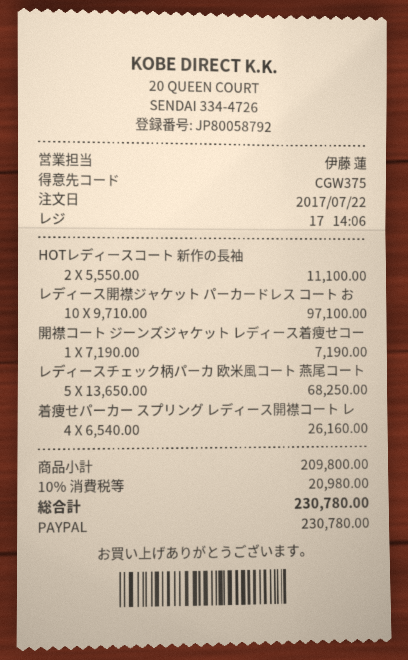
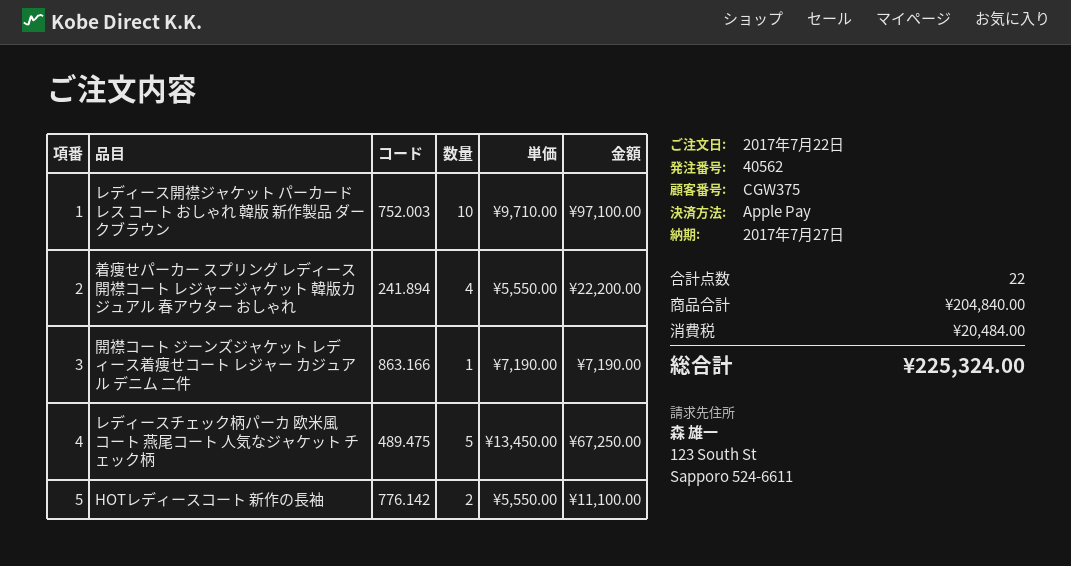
payment method: PayPal -> Apple Pay
レディースチェック柄パーカ 欧米風コート 燕尾コート: 5 x 13650.00 = 68250.00 -> 5 x 13450.00 = 67250.00
着痩せパーカー スプリング レディース開襟コート レ: 4 x 6540.00 = 26160.00 -> 4 x 5550.00 = 22200.00
subtotal: 209800.00 -> 204840.00
tax: 20980.00 -> 20484.00
total: 230780.00 -> 225324.00

